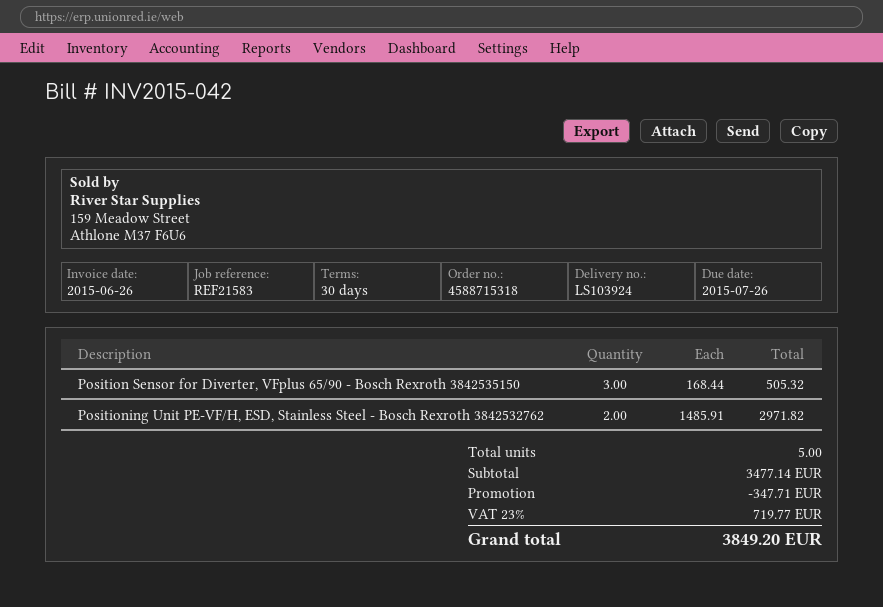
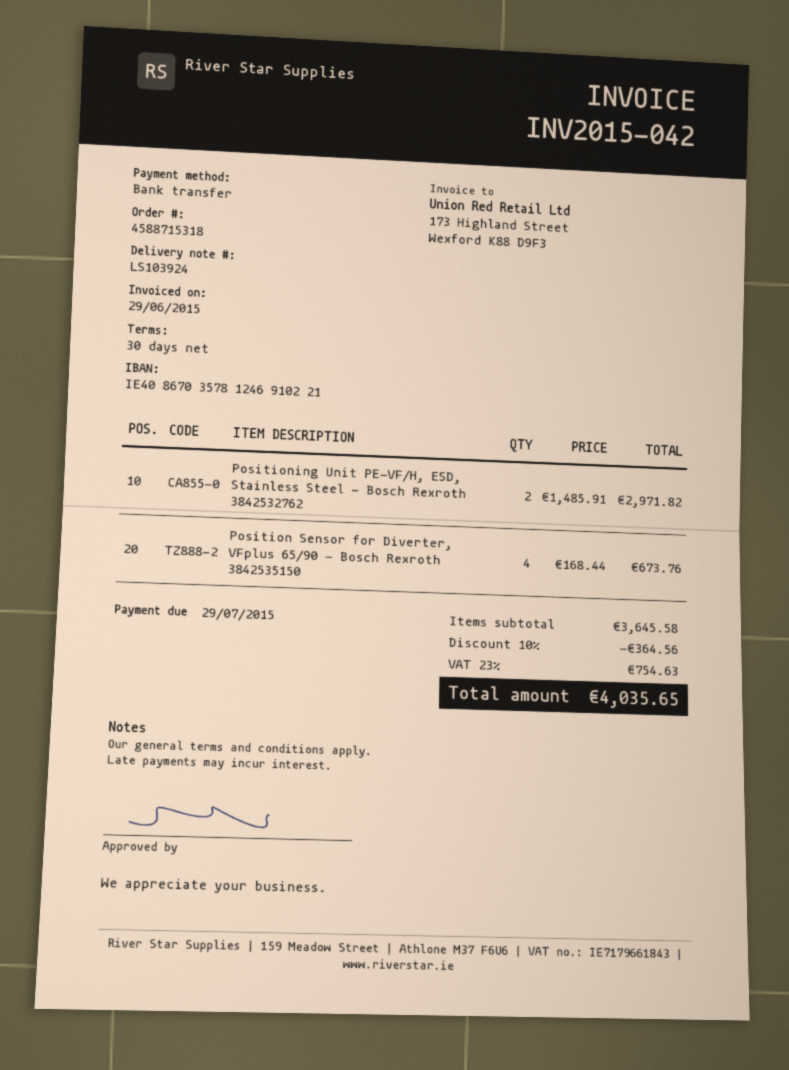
invoice date: 2015-06-26 -> 2015-06-29
due date: 2015-07-26 -> 2015-07-29
Position Sensor for Diverter, VFplus 65/90 - Bosch Rexroth 3842535150: 3 x 168.44 = 505.32 -> 4 x 168.44 = 673.76
subtotal: 3477.14 -> 3645.58
discount: 347.71 -> 364.56
tax: 23% = 719.77 -> 23% = 754.63
total: 3849.20 -> 4035.65

